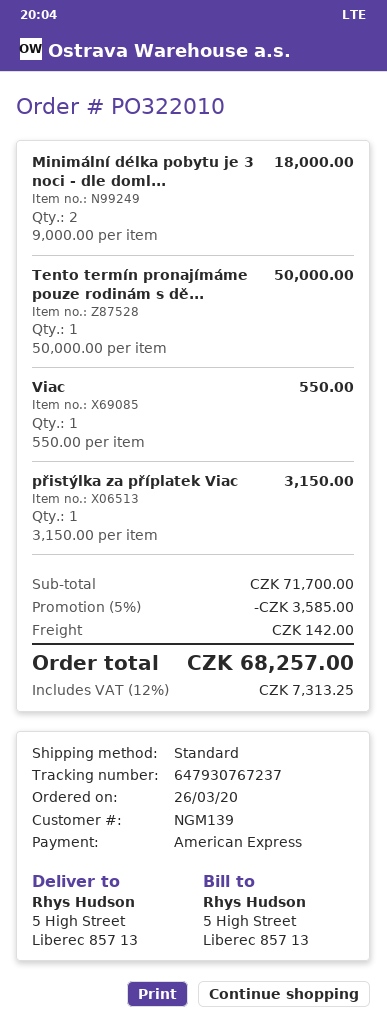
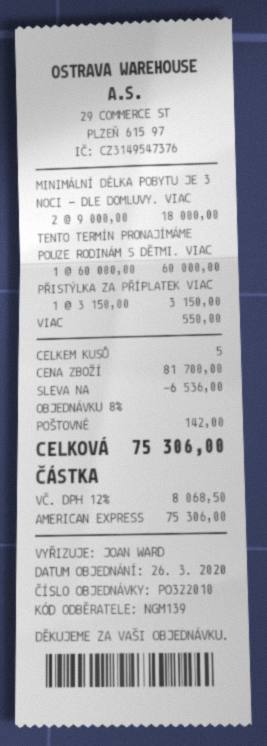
Tento termín pronajímáme pouze rodinám s dě...: 1 x 50000.00 = 50000.00 -> 1 x 60000.00 = 60000.00
subtotal: 71700.00 -> 81700.00
discount: 5% = 3585.00 -> 8% = 6536.00
tax: 12% = 7313.25 -> 12% = 8068.50
total: 68257.00 -> 75306.00

